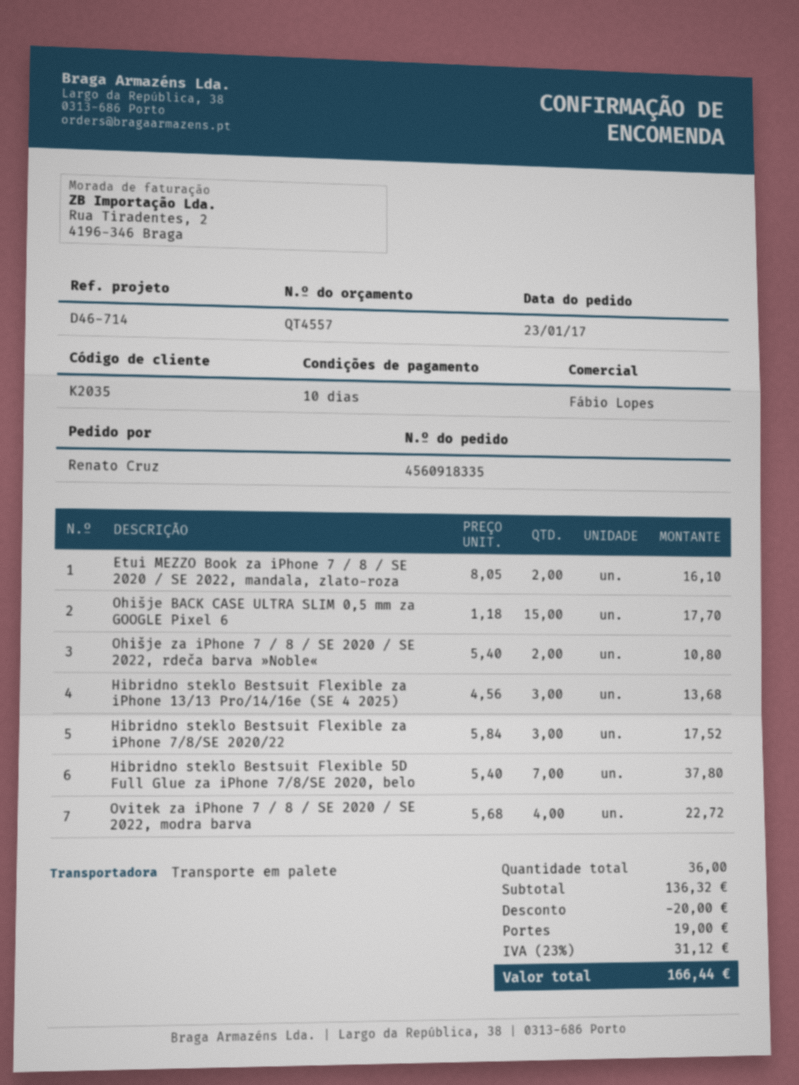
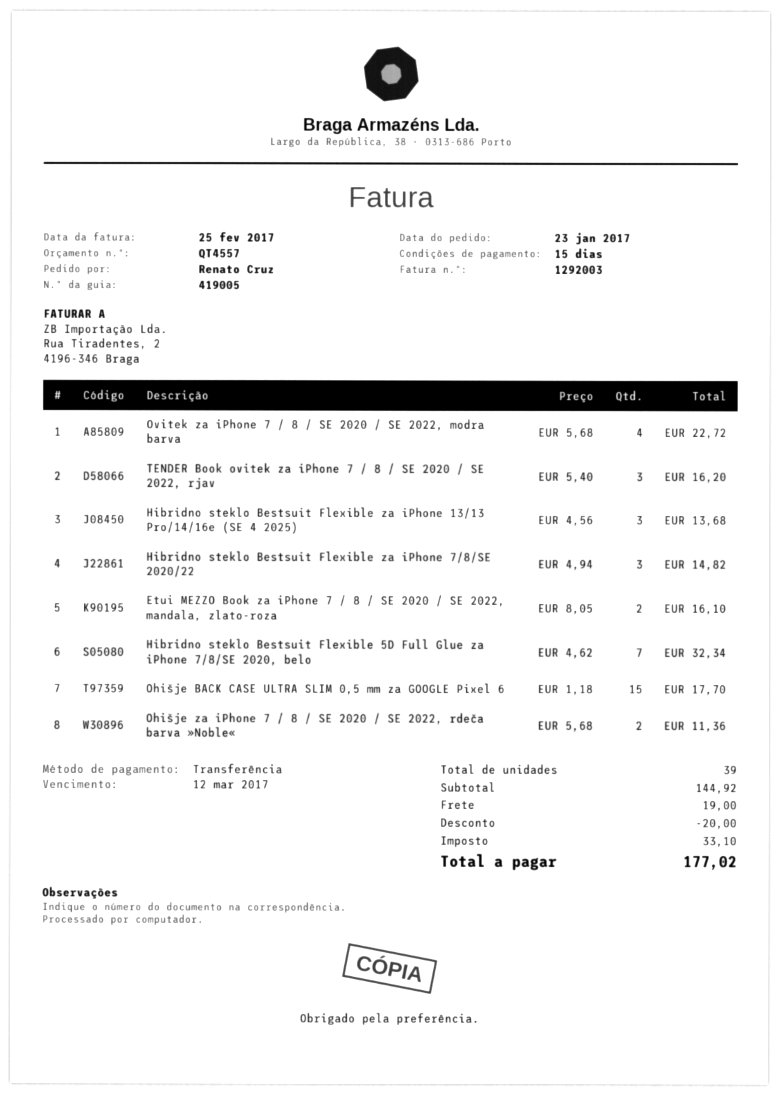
payment terms: 10 days -> 15 days
Ohišje za iPhone 7 / 8 / SE 2020 / SE 2022, rdeča barva »Noble«: 2 x 5.40 = 10.80 -> 2 x 5.68 = 11.36
Hibridno steklo Bestsuit Flexible za iPhone 7/8/SE 2020/22: 3 x 5.84 = 17.52 -> 3 x 4.94 = 14.82
Hibridno steklo Bestsuit Flexible 5D Full Glue za iPhone 7/8/SE 2020, belo: 7 x 5.40 = 37.80 -> 7 x 4.62 = 32.34
TENDER Book ovitek za iPhone 7 / 8 / SE 2020 / SE 2022, rjav: none -> 3 x 5.40 = 16.20
total quantity: 36 -> 39
subtotal: 136.32 -> 144.92
tax: 31.12 -> 33.10
total: 166.44 -> 177.02

